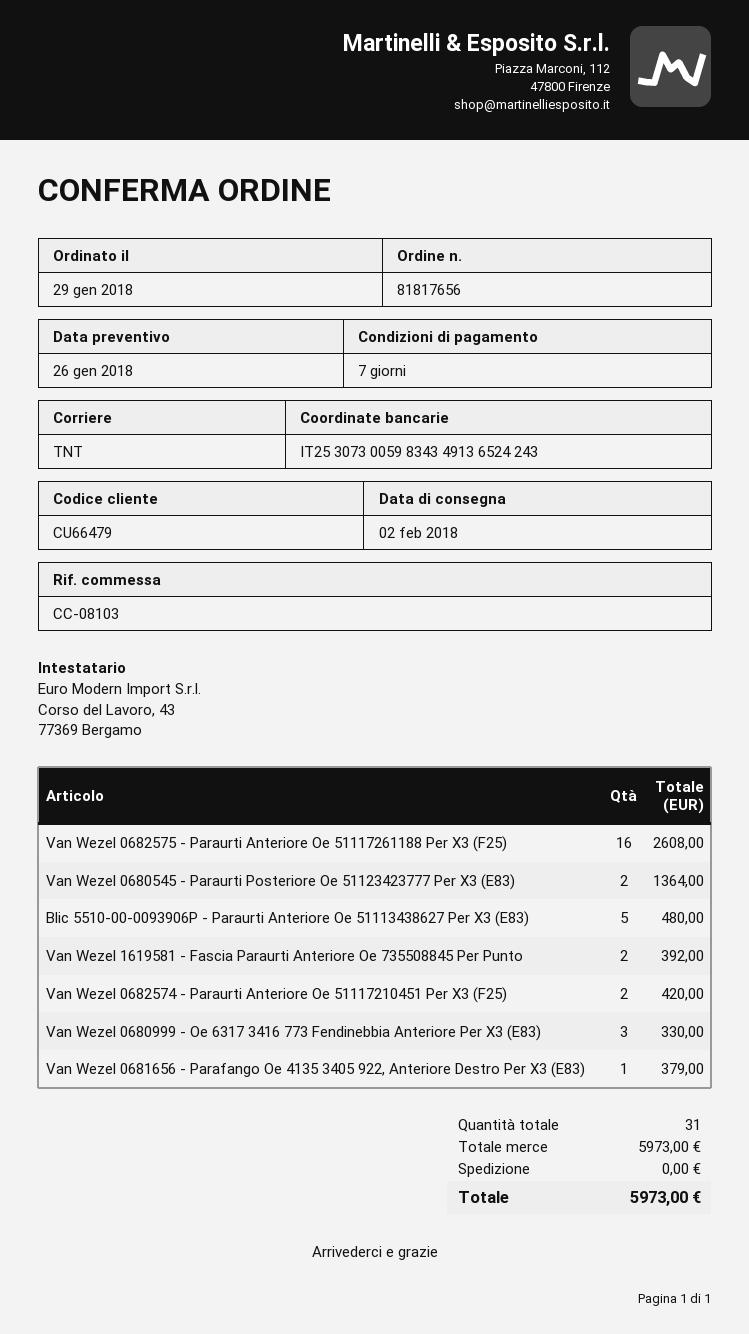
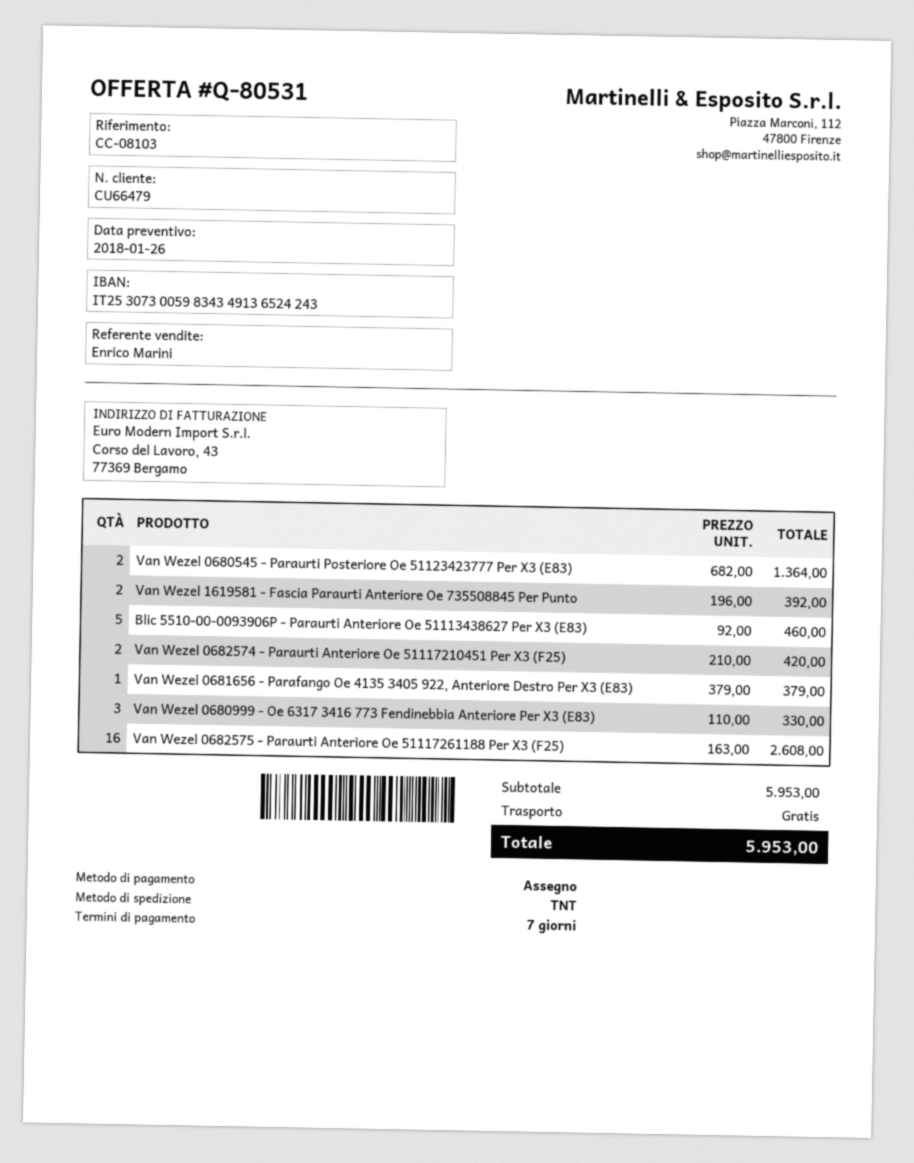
Blic 5510-00-0093906P - Paraurti Anteriore Oe 51113438627 Per X3 (E83): 5 for 480.00 -> 5 for 460.00
subtotal: 5973.00 -> 5953.00
total: 5973.00 -> 5953.00

